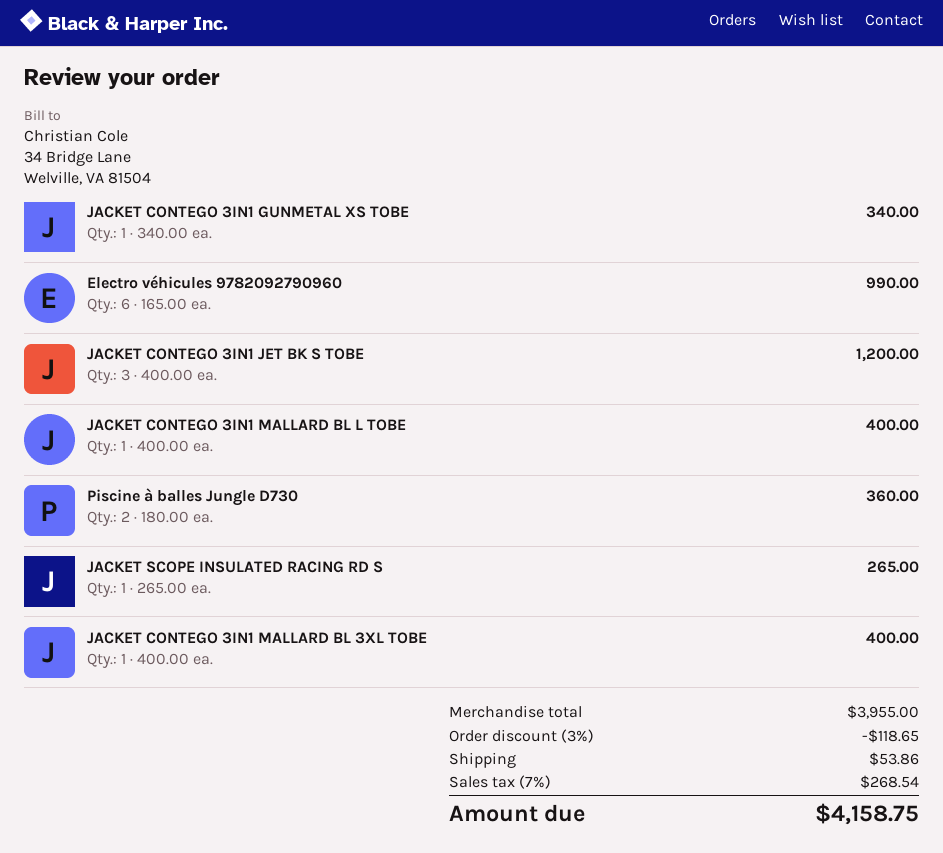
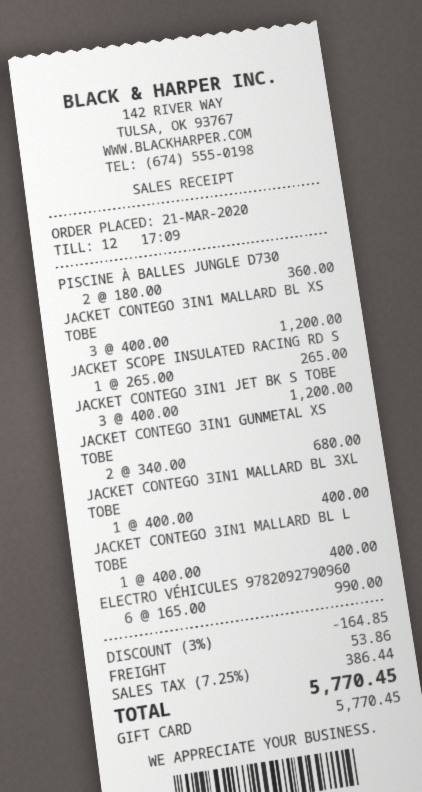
JACKET CONTEGO 3IN1 GUNMETAL XS TOBE: 1 x 340.00 = 340.00 -> 2 x 340.00 = 680.00
JACKET CONTEGO 3IN1 MALLARD BL XS TOBE: none -> 3 x 400.00 = 1200.00
discount: 3% = 118.65 -> 3% = 164.85
tax: 7% = 268.54 -> 7.25% = 386.44
total: 4158.75 -> 5770.45

